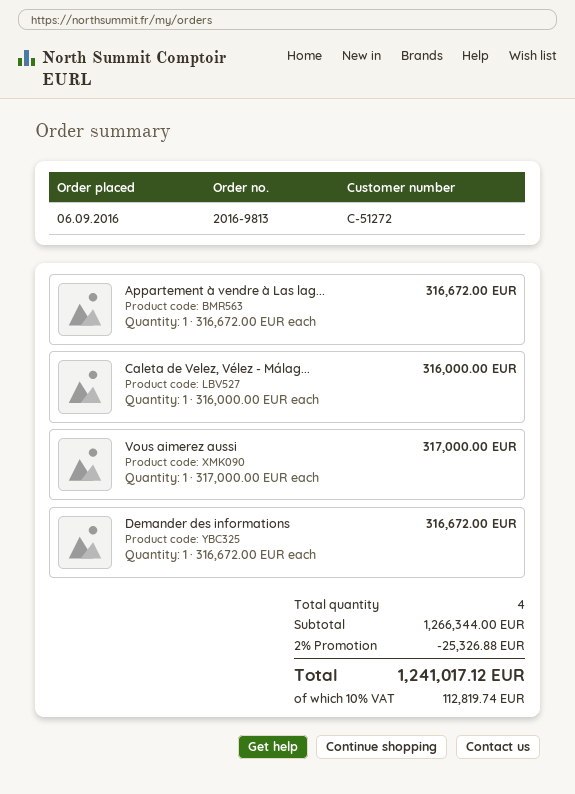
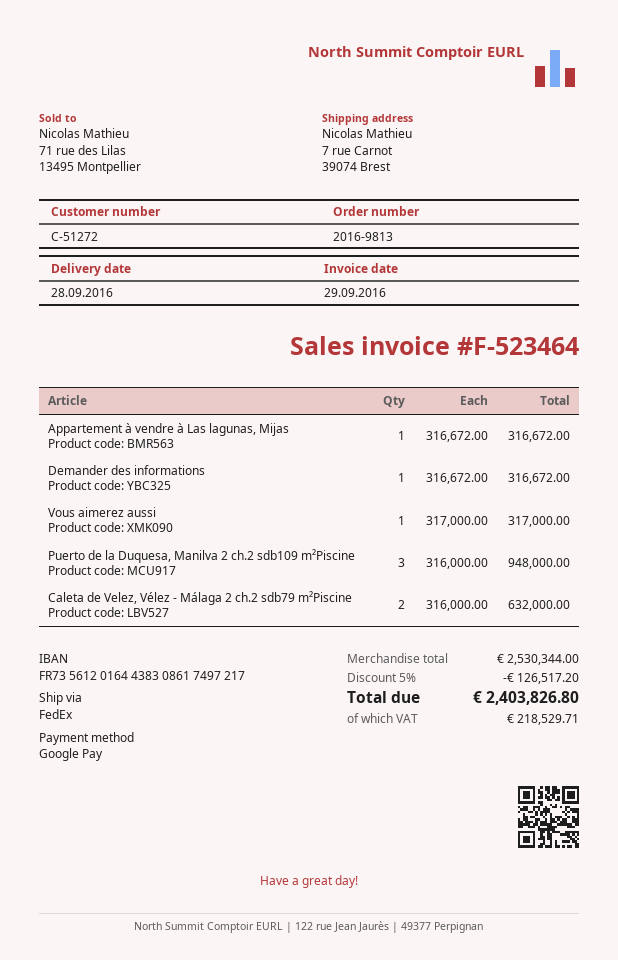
Caleta de Velez, Vélez - Málag...: 1 x 316000.00 = 316000.00 -> 2 x 316000.00 = 632000.00
Puerto de la Duquesa, Manilva 2 ch.2 sdb109 m²Piscine: none -> 3 x 316000.00 = 948000.00
subtotal: 1266344.00 -> 2530344.00
discount: 2% = 25326.88 -> 5% = 126517.20
tax: 112819.74 -> 218529.71
total: 1241017.12 -> 2403826.80

